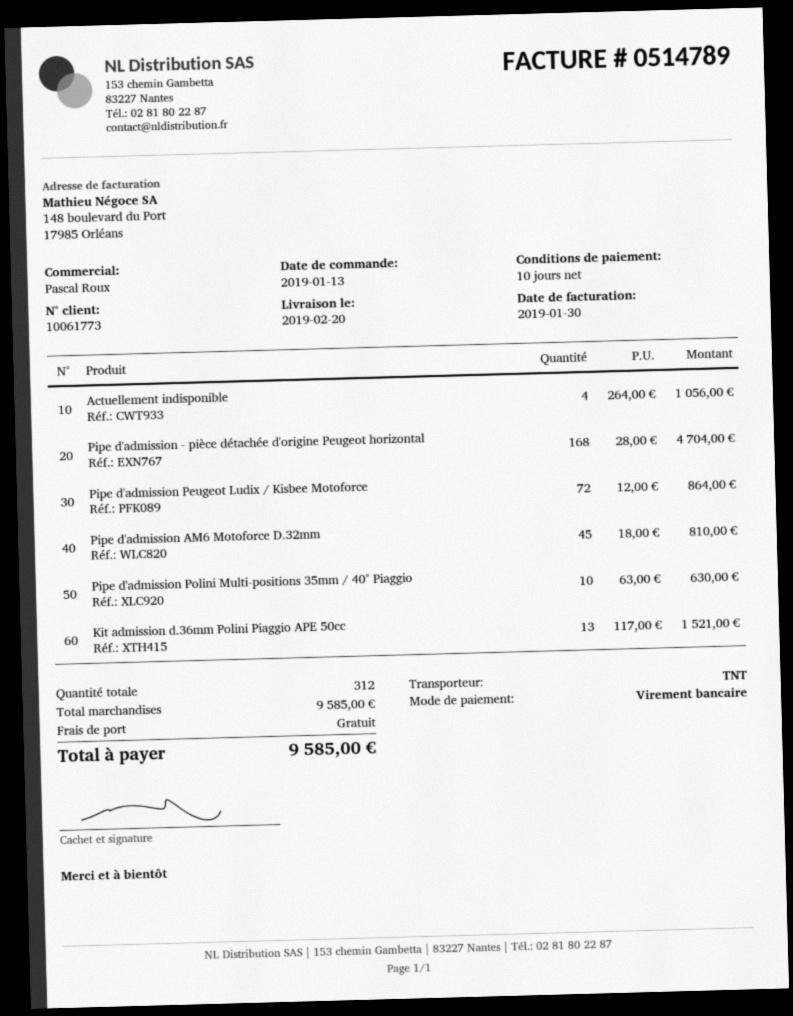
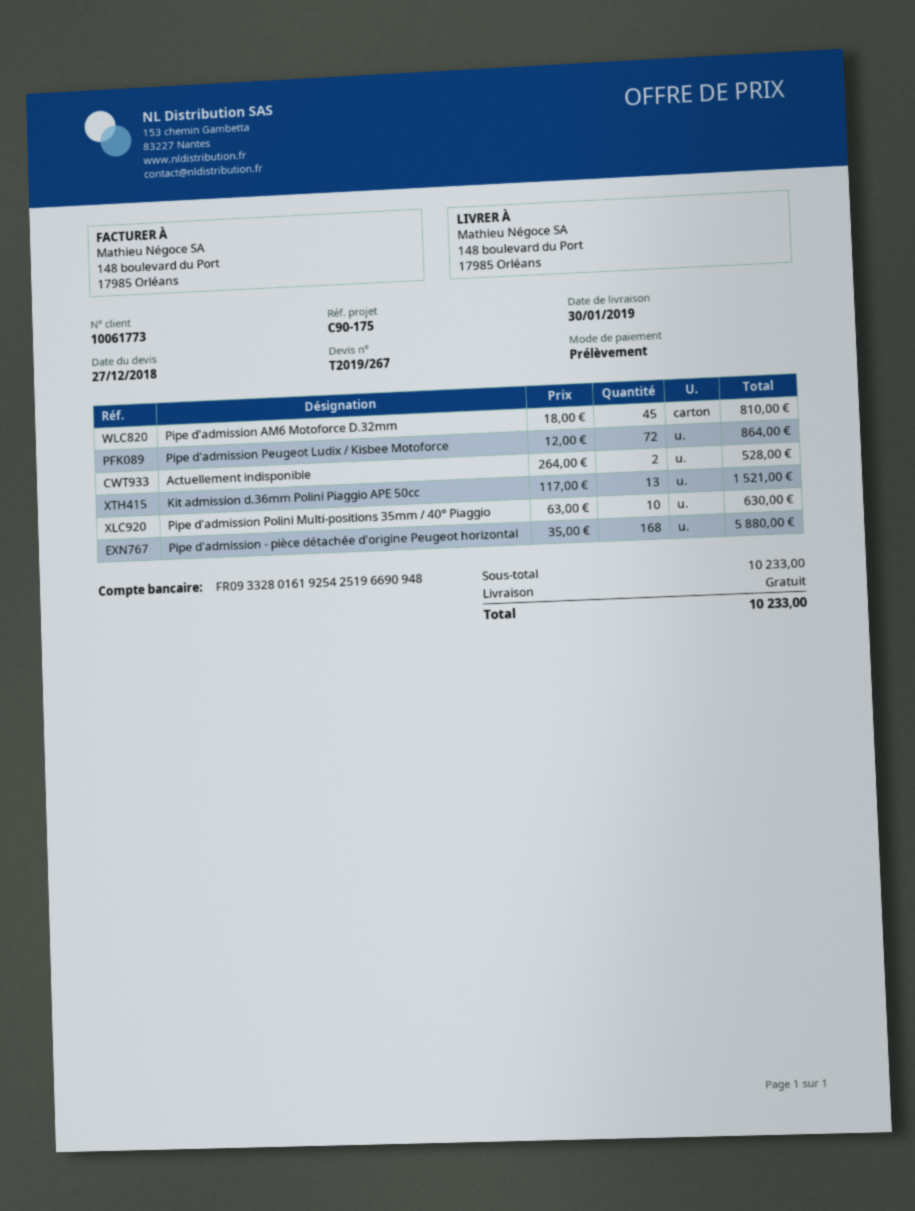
delivery date: 2019-02-20 -> 2019-01-30
payment method: bank transfer -> direct debit
Actuellement indisponible: 4 x 264.00 = 1056.00 -> 2 x 264.00 = 528.00
Pipe d'admission - pièce détachée d'origine Peugeot horizontal: 168 x 28.00 = 4704.00 -> 168 x 35.00 = 5880.00
subtotal: 9585.00 -> 10233.00
total: 9585.00 -> 10233.00

